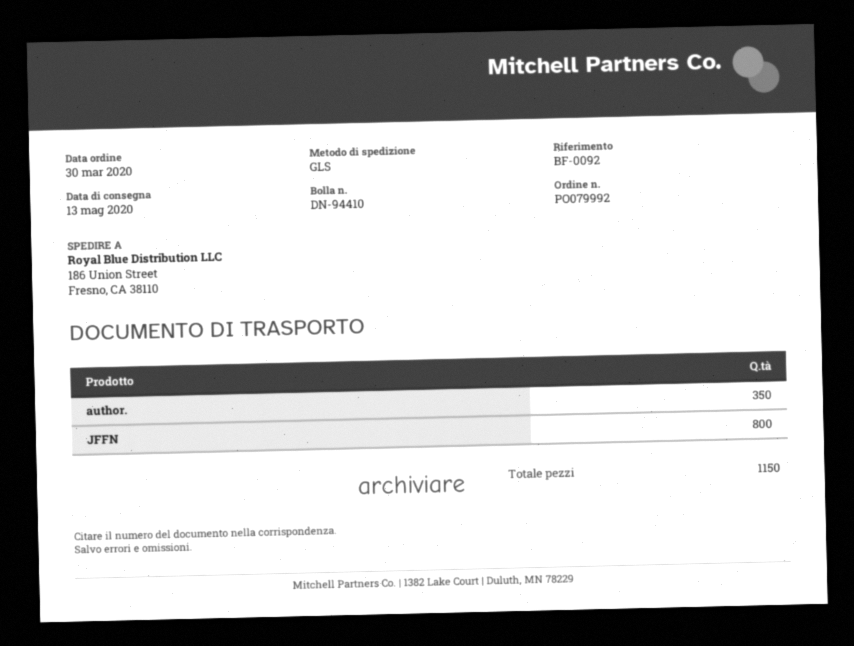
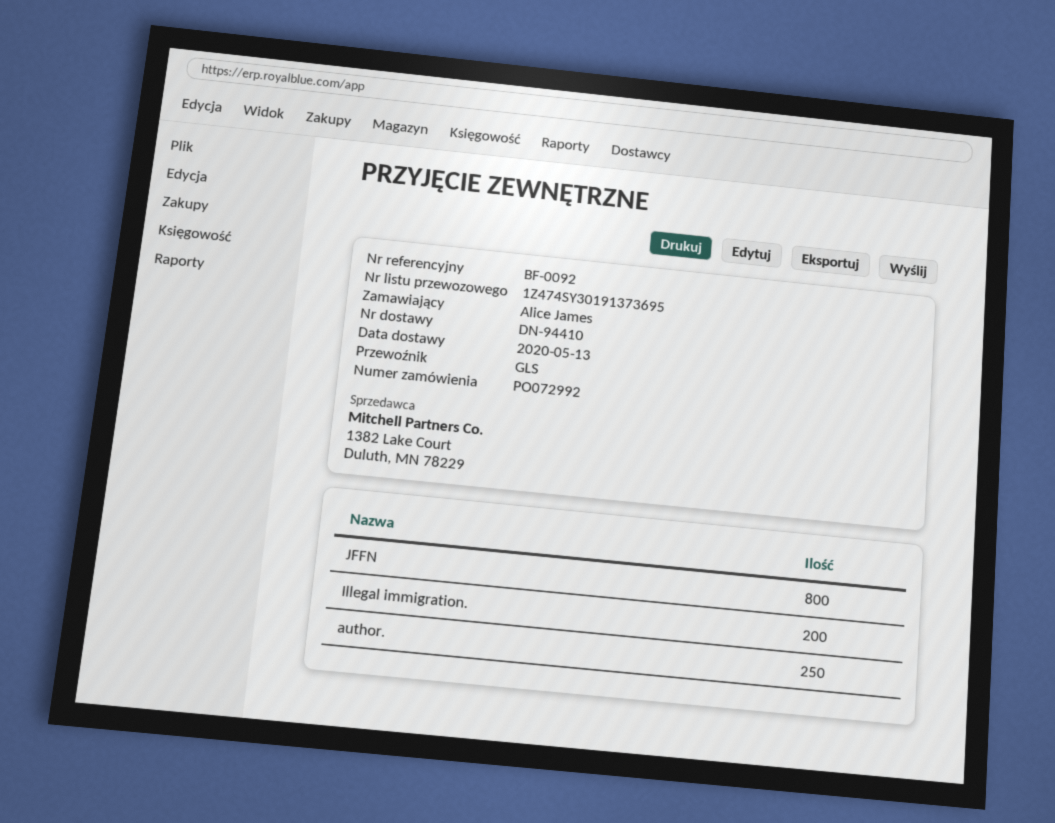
order number: PO079992 -> PO072992
author.: 350 -> 250
Illegal immigration.: none -> 200

